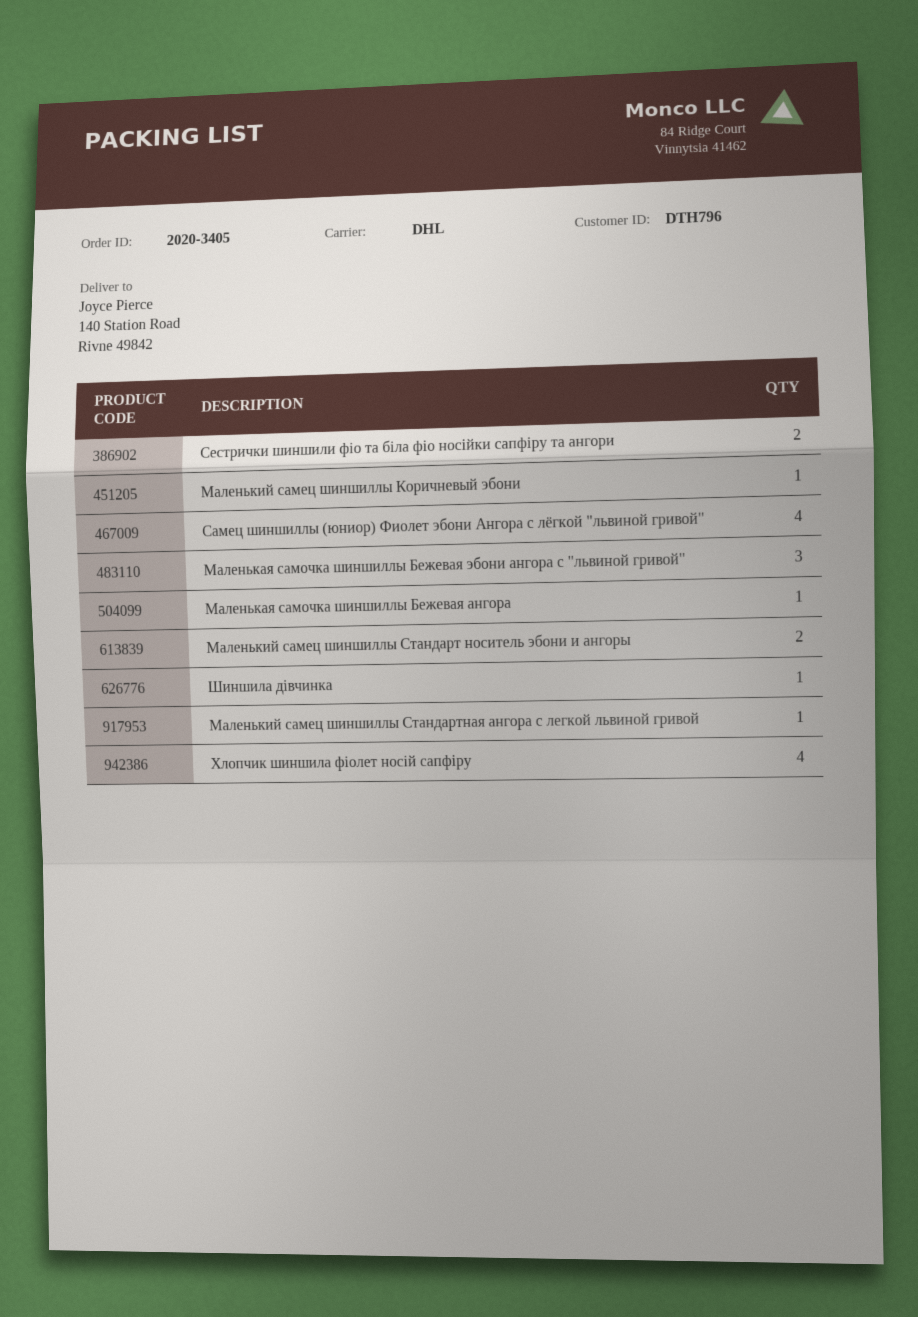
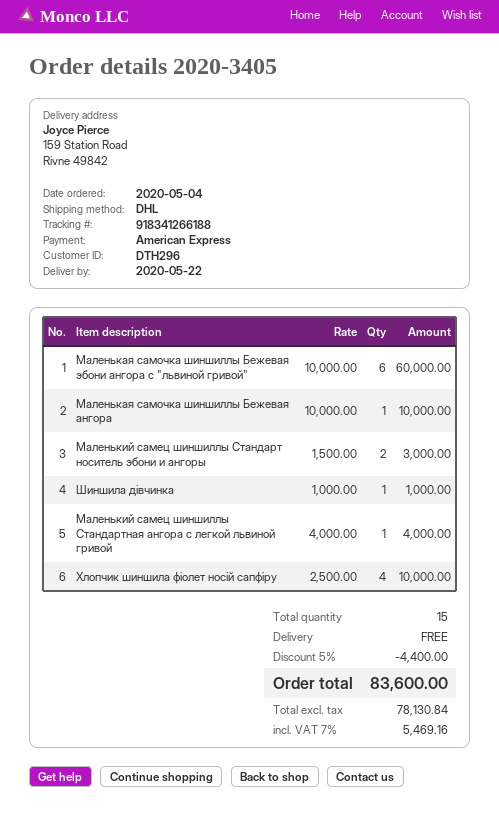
customer number: DTH796 -> DTH296
ship to: 140 Station Road, Rivne 49842 -> 159 Station Road, Rivne 49842
Сестрички шиншили фіо та біла фіо носійки сапфіру та ангори: 2 -> none
Маленький самец шиншиллы Коричневый эбони: 1 -> none
Самец шиншиллы (юниор) Фиолет эбони Ангора с лёгкой "львиной гривой": 4 -> none
Маленькая самочка шиншиллы Бежевая эбони ангора с "львиной гривой": 3 -> 6

